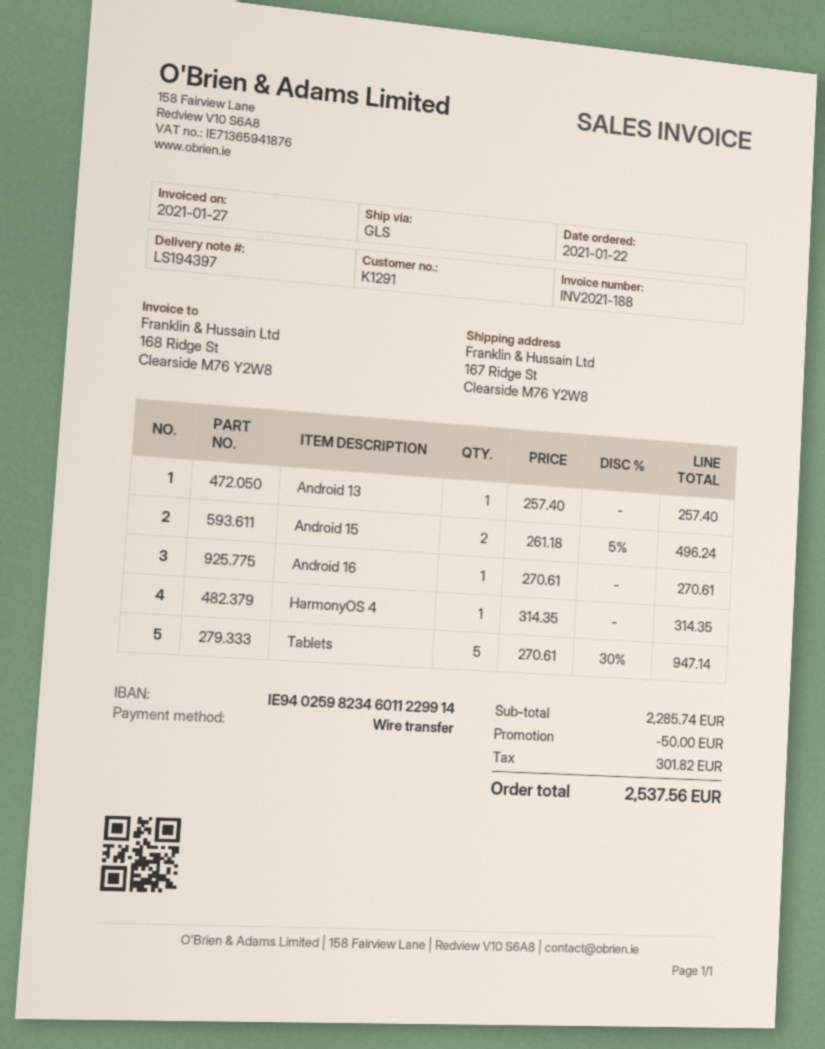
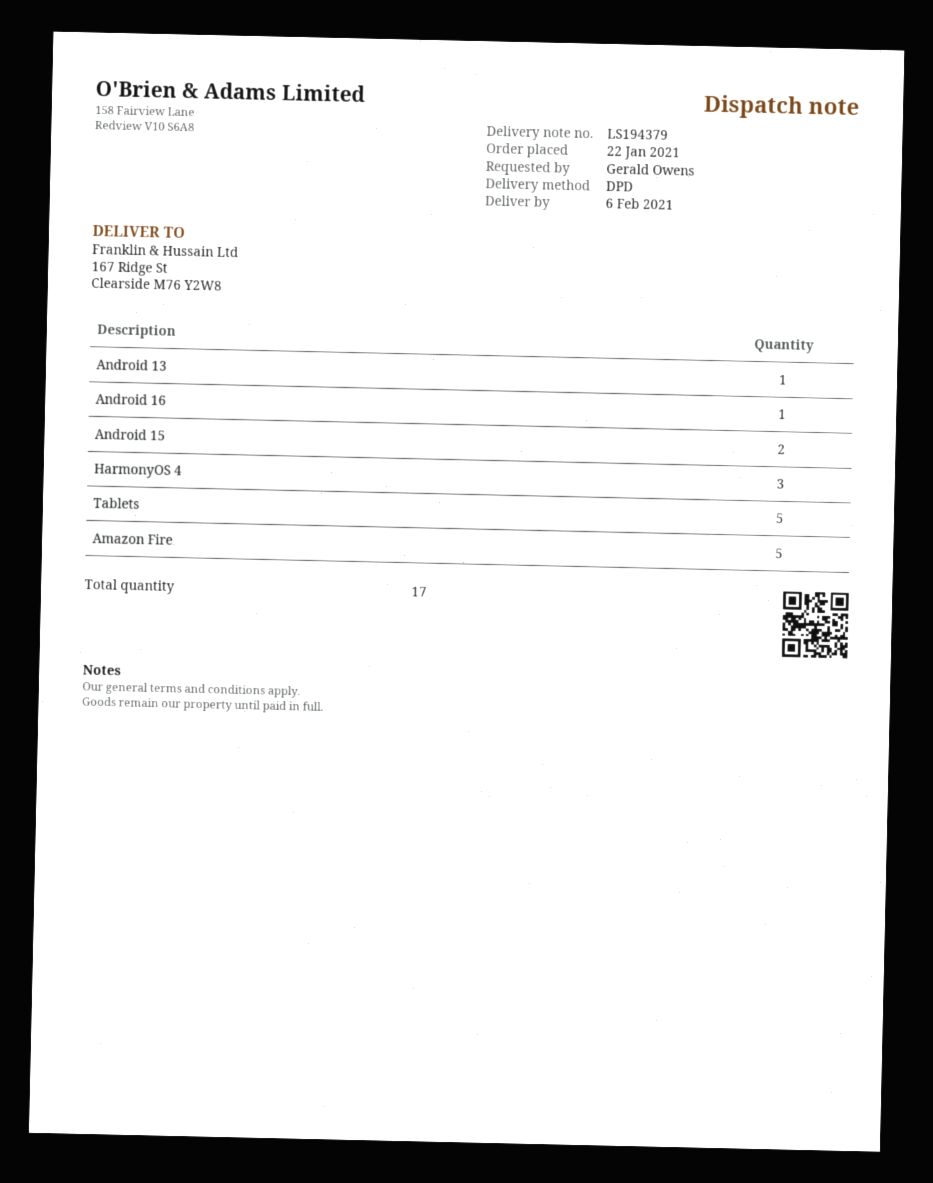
delivery note number: LS194397 -> LS194379
shipping method: GLS -> DPD
HarmonyOS 4: 1 -> 3
Amazon Fire: none -> 5

